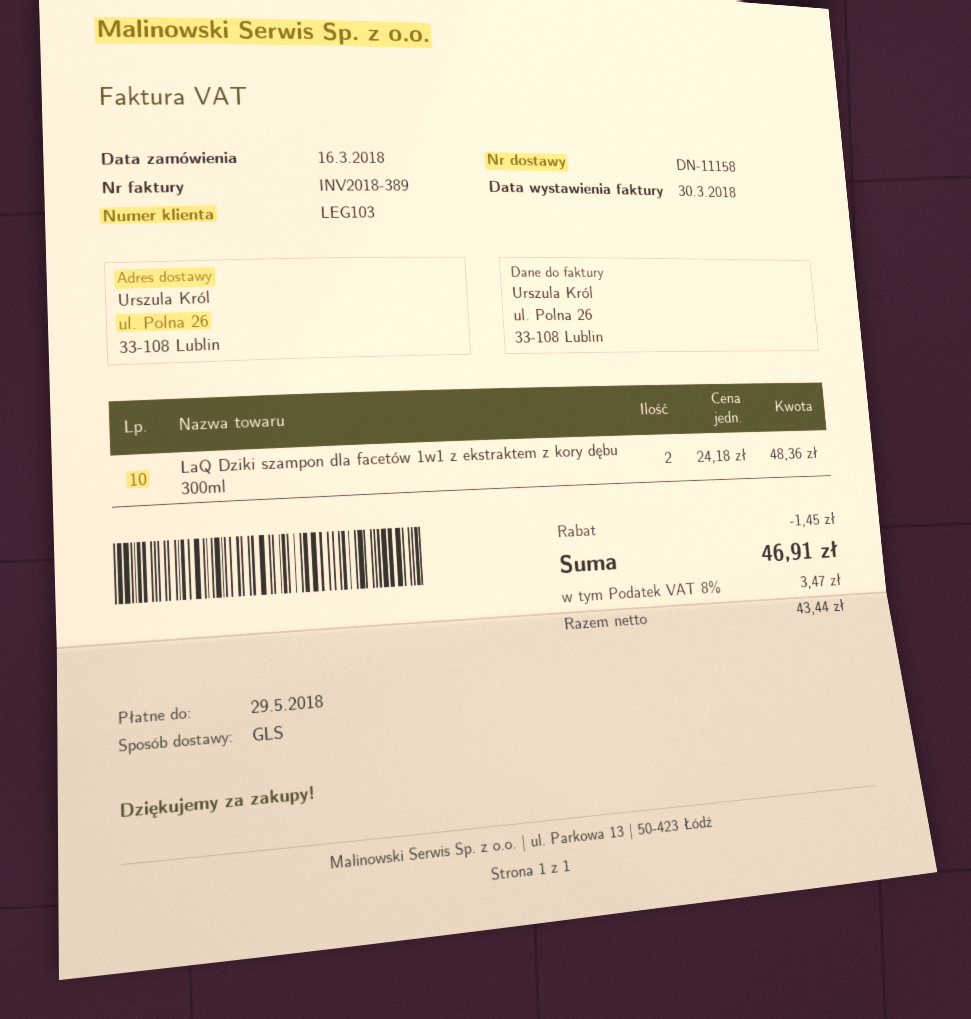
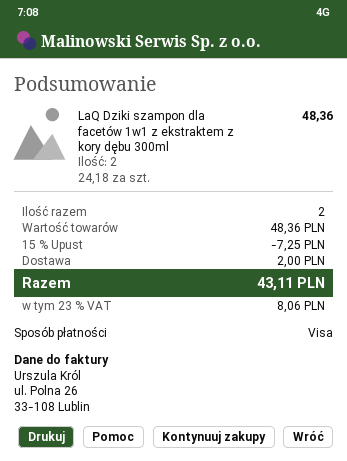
discount: 1.45 -> 7.25
shipping: none -> 2.00
tax: 8% = 3.47 -> 23% = 8.06
total: 46.91 -> 43.11

